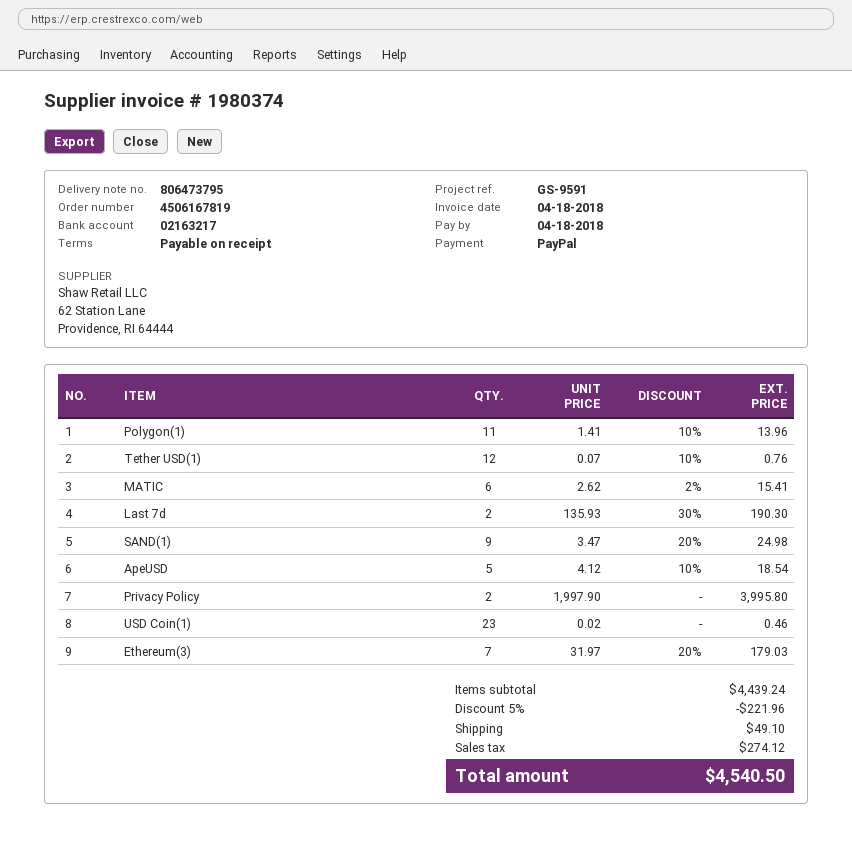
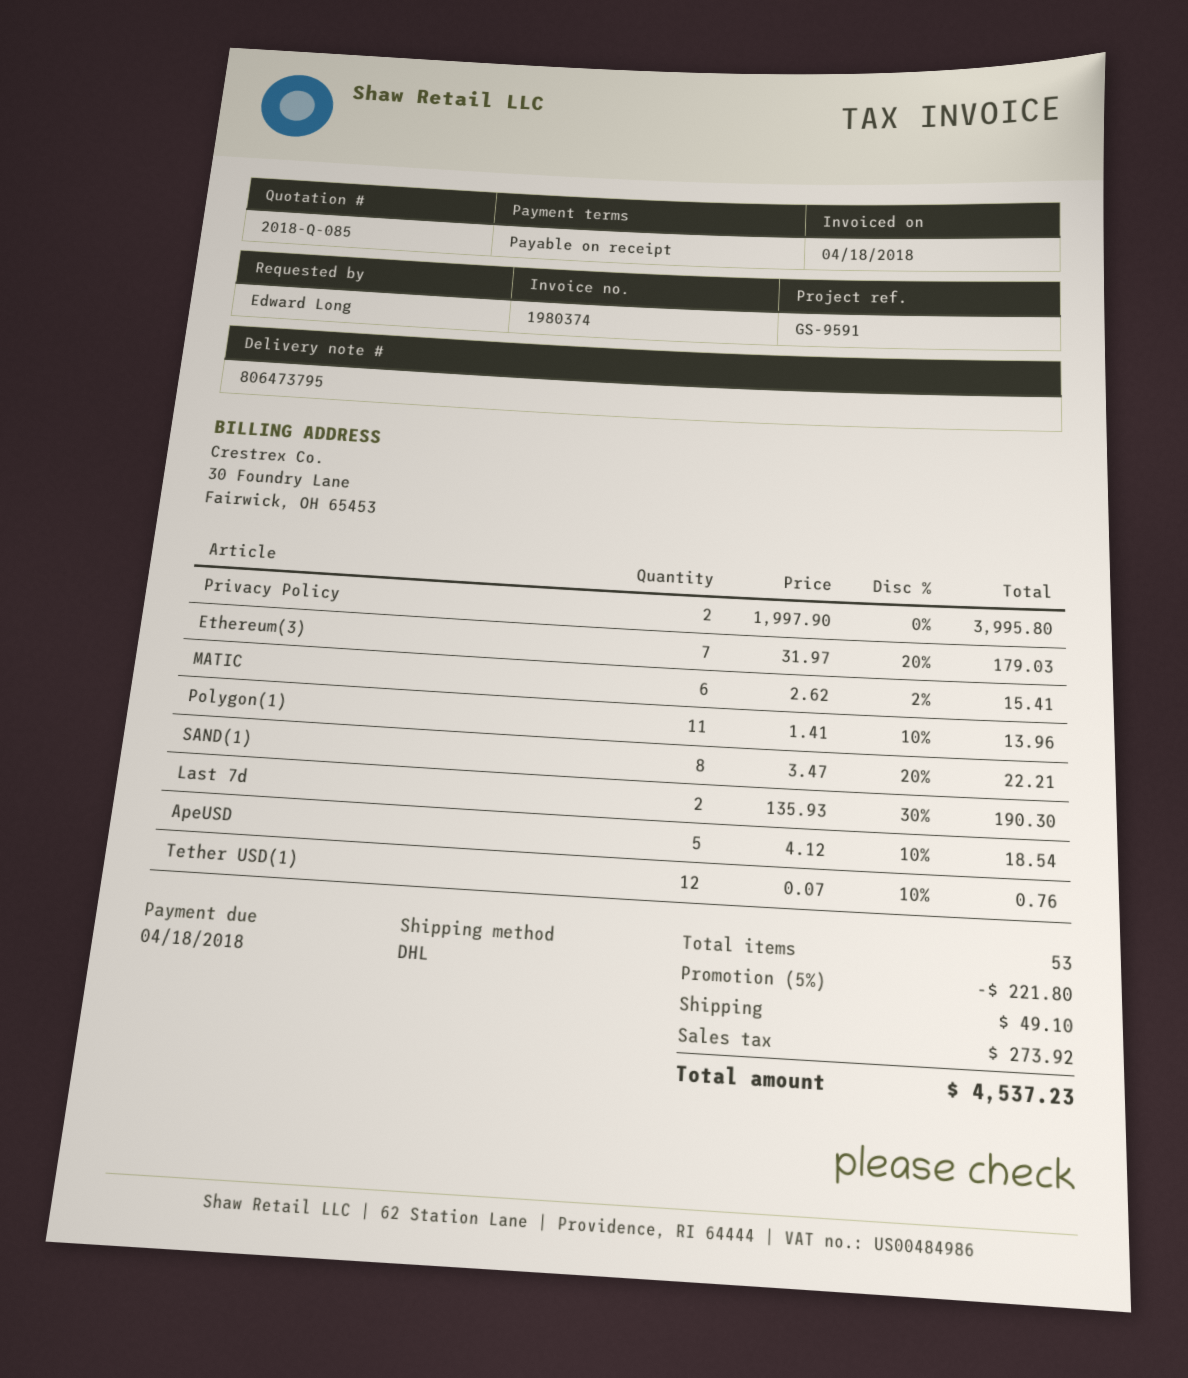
SAND(1): 9 x 3.47 - 20% = 24.98 -> 8 x 3.47 - 20% = 22.21
USD Coin(1): 23 x 0.02 = 0.46 -> none
discount: 5% = 221.96 -> 5% = 221.80
tax: 274.12 -> 273.92
total: 4540.50 -> 4537.23

